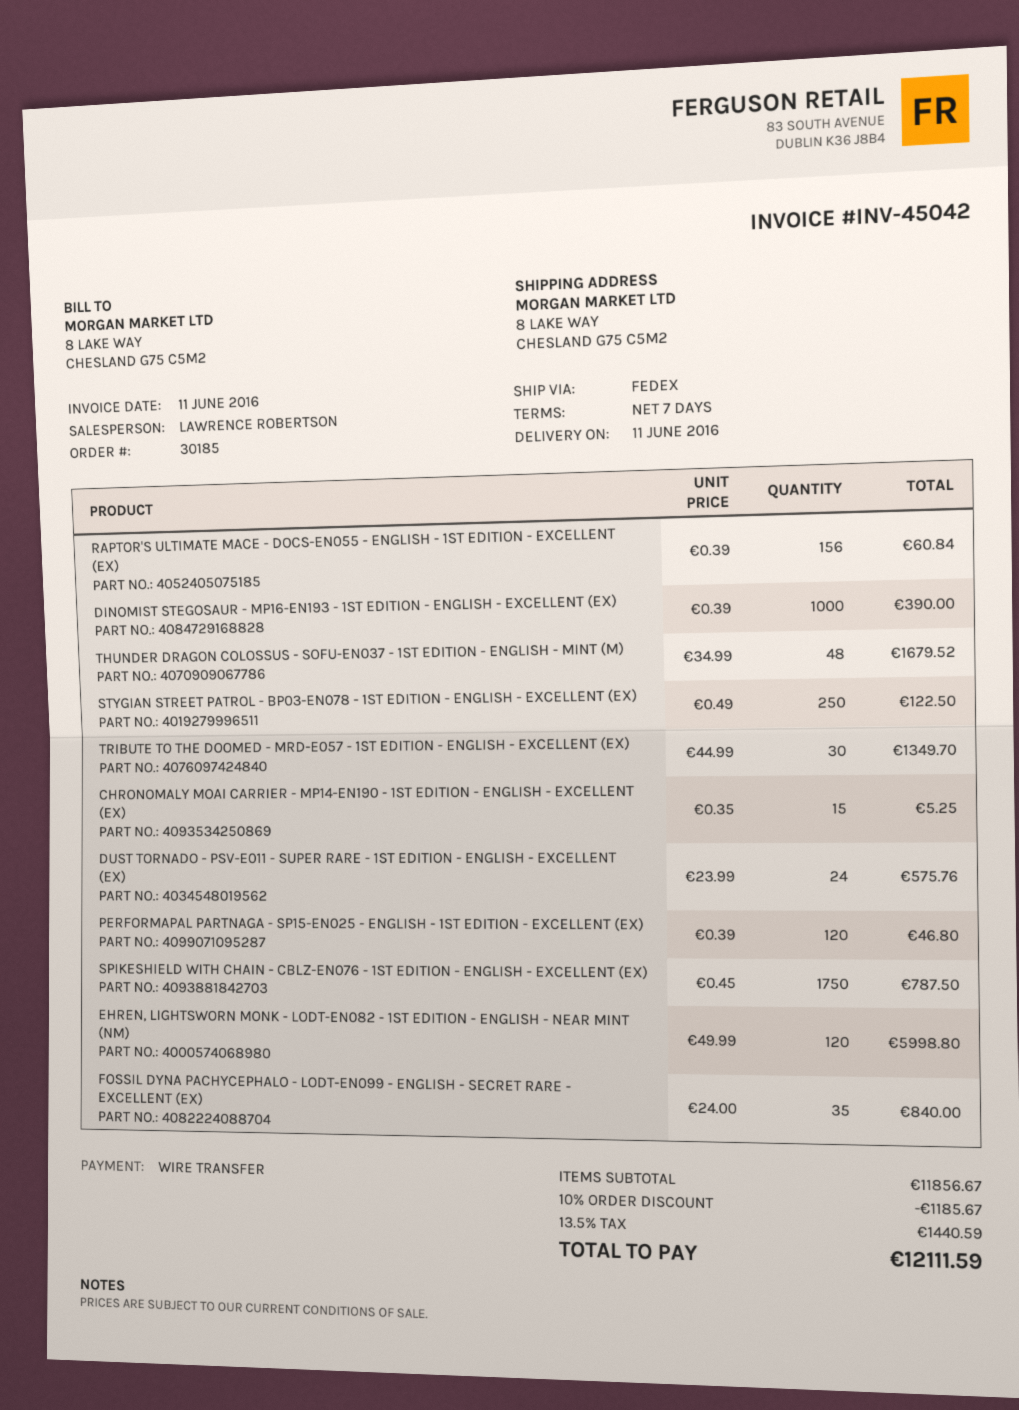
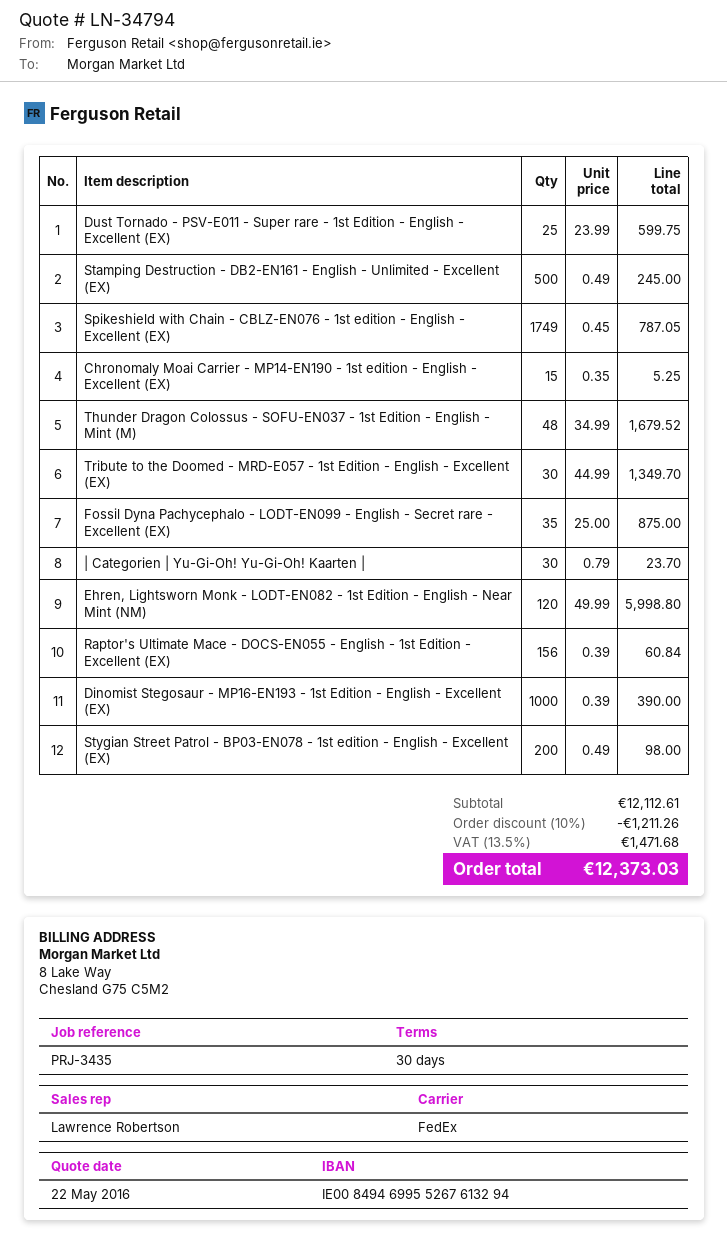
payment terms: 7 days -> 30 days
STYGIAN STREET PATROL - BP03-EN078 - 1ST EDITION - ENGLISH - EXCELLENT (EX): 250 x 0.49 = 122.50 -> 200 x 0.49 = 98.00
DUST TORNADO - PSV-E011 - SUPER RARE - 1ST EDITION - ENGLISH - EXCELLENT (EX): 24 x 23.99 = 575.76 -> 25 x 23.99 = 599.75
PERFORMAPAL PARTNAGA - SP15-EN025 - ENGLISH - 1ST EDITION - EXCELLENT (EX): 120 x 0.39 = 46.80 -> none
SPIKESHIELD WITH CHAIN - CBLZ-EN076 - 1ST EDITION - ENGLISH - EXCELLENT (EX): 1750 x 0.45 = 787.50 -> 1749 x 0.45 = 787.05
FOSSIL DYNA PACHYCEPHALO - LODT-EN099 - ENGLISH - SECRET RARE - EXCELLENT (EX): 35 x 24.00 = 840.00 -> 35 x 25.00 = 875.00
Stamping Destruction - DB2-EN161 - English - Unlimited - Excellent (EX): none -> 500 x 0.49 = 245.00
| Categorien | Yu-Gi-Oh! Yu-Gi-Oh! Kaarten |: none -> 30 x 0.79 = 23.70
subtotal: 11856.67 -> 12112.61
discount: 10% = 1185.67 -> 10% = 1211.26
tax: 13.5% = 1440.59 -> 13.5% = 1471.68
total: 12111.59 -> 12373.03

